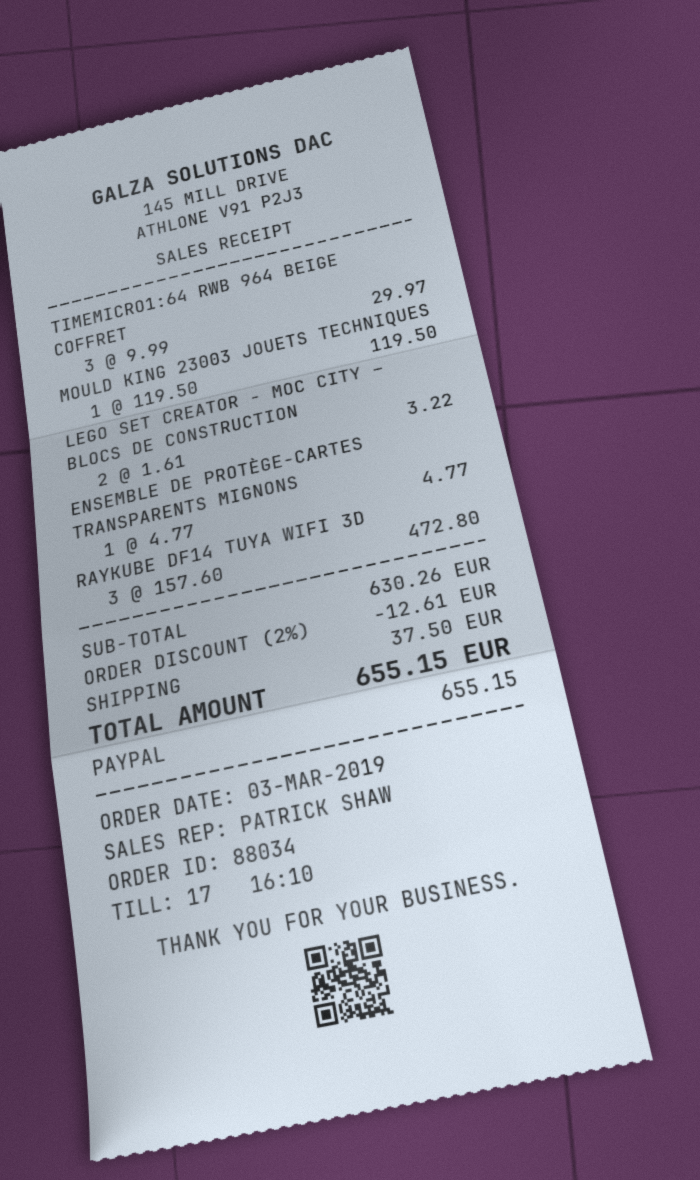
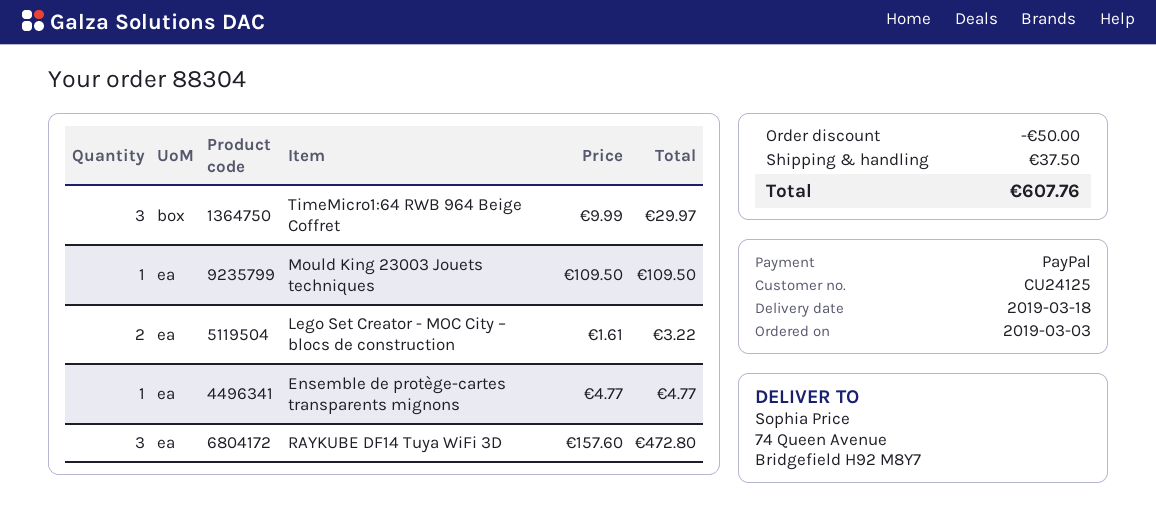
order number: 88034 -> 88304
MOULD KING 23003 JOUETS TECHNIQUES: 1 x 119.50 = 119.50 -> 1 x 109.50 = 109.50
discount: 12.61 -> 50.00
total: 655.15 -> 607.76

